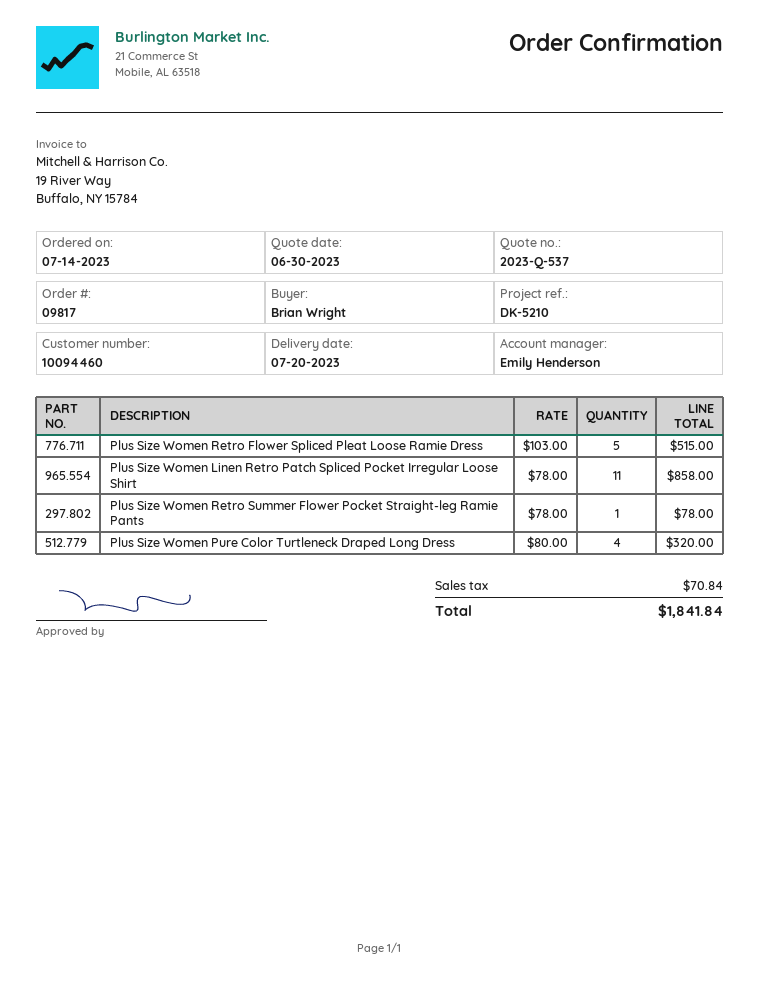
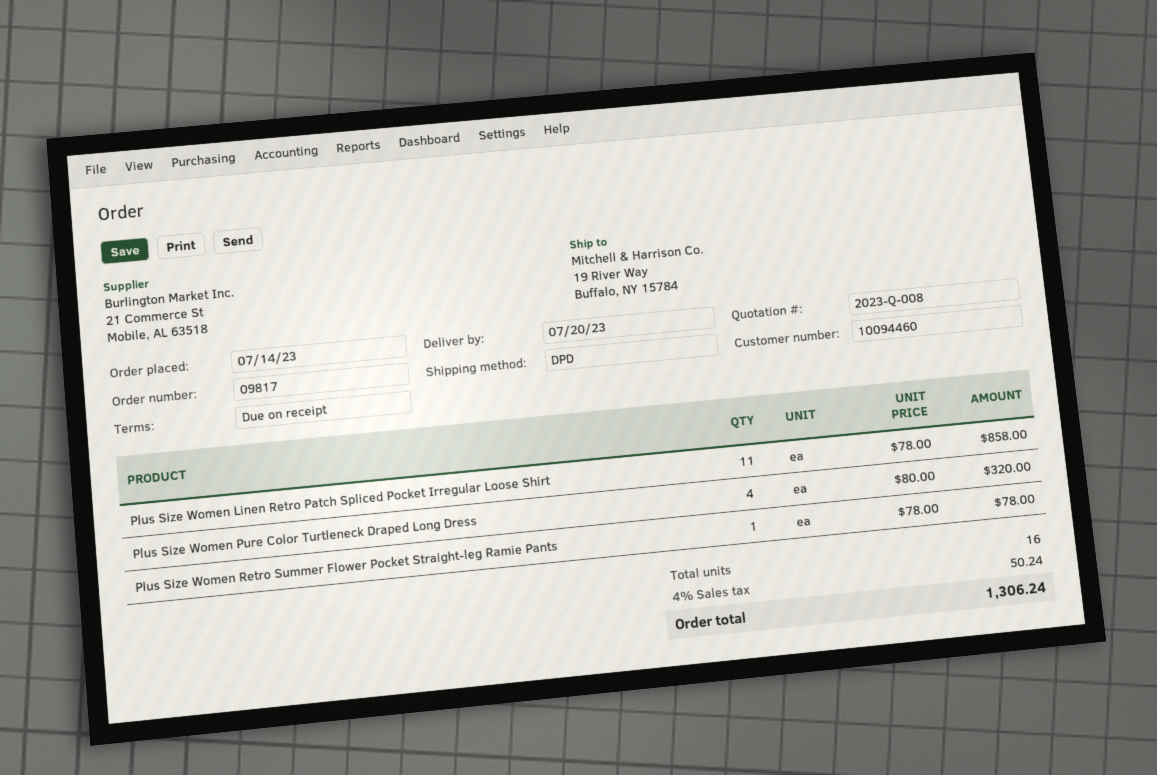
quote number: 2023-Q-537 -> 2023-Q-008
Plus Size Women Retro Flower Spliced Pleat Loose Ramie Dress: 5 x 103.00 = 515.00 -> none
tax: 70.84 -> 50.24
total: 1841.84 -> 1306.24

